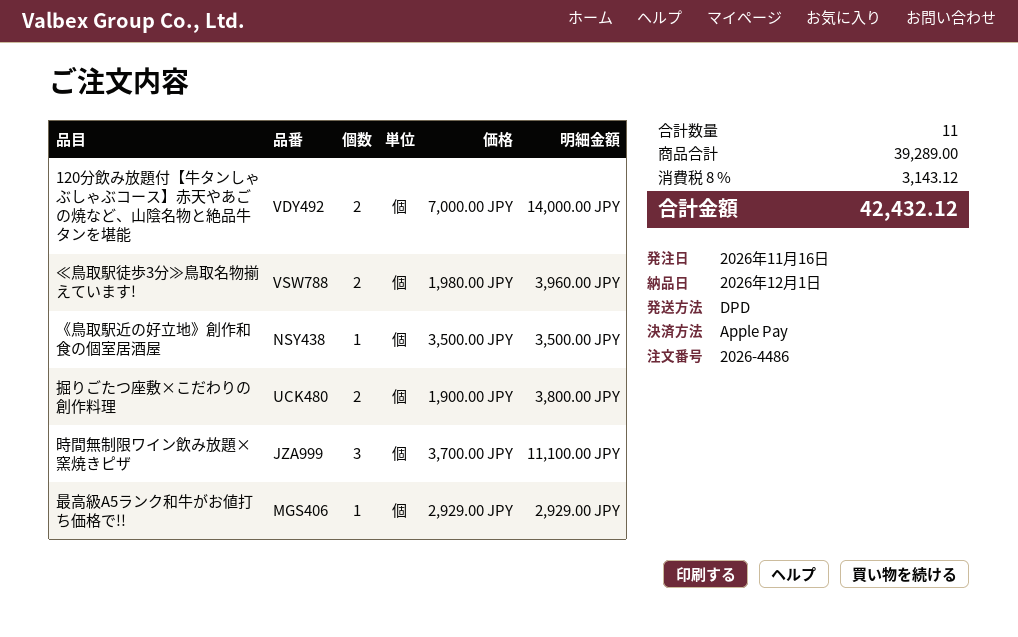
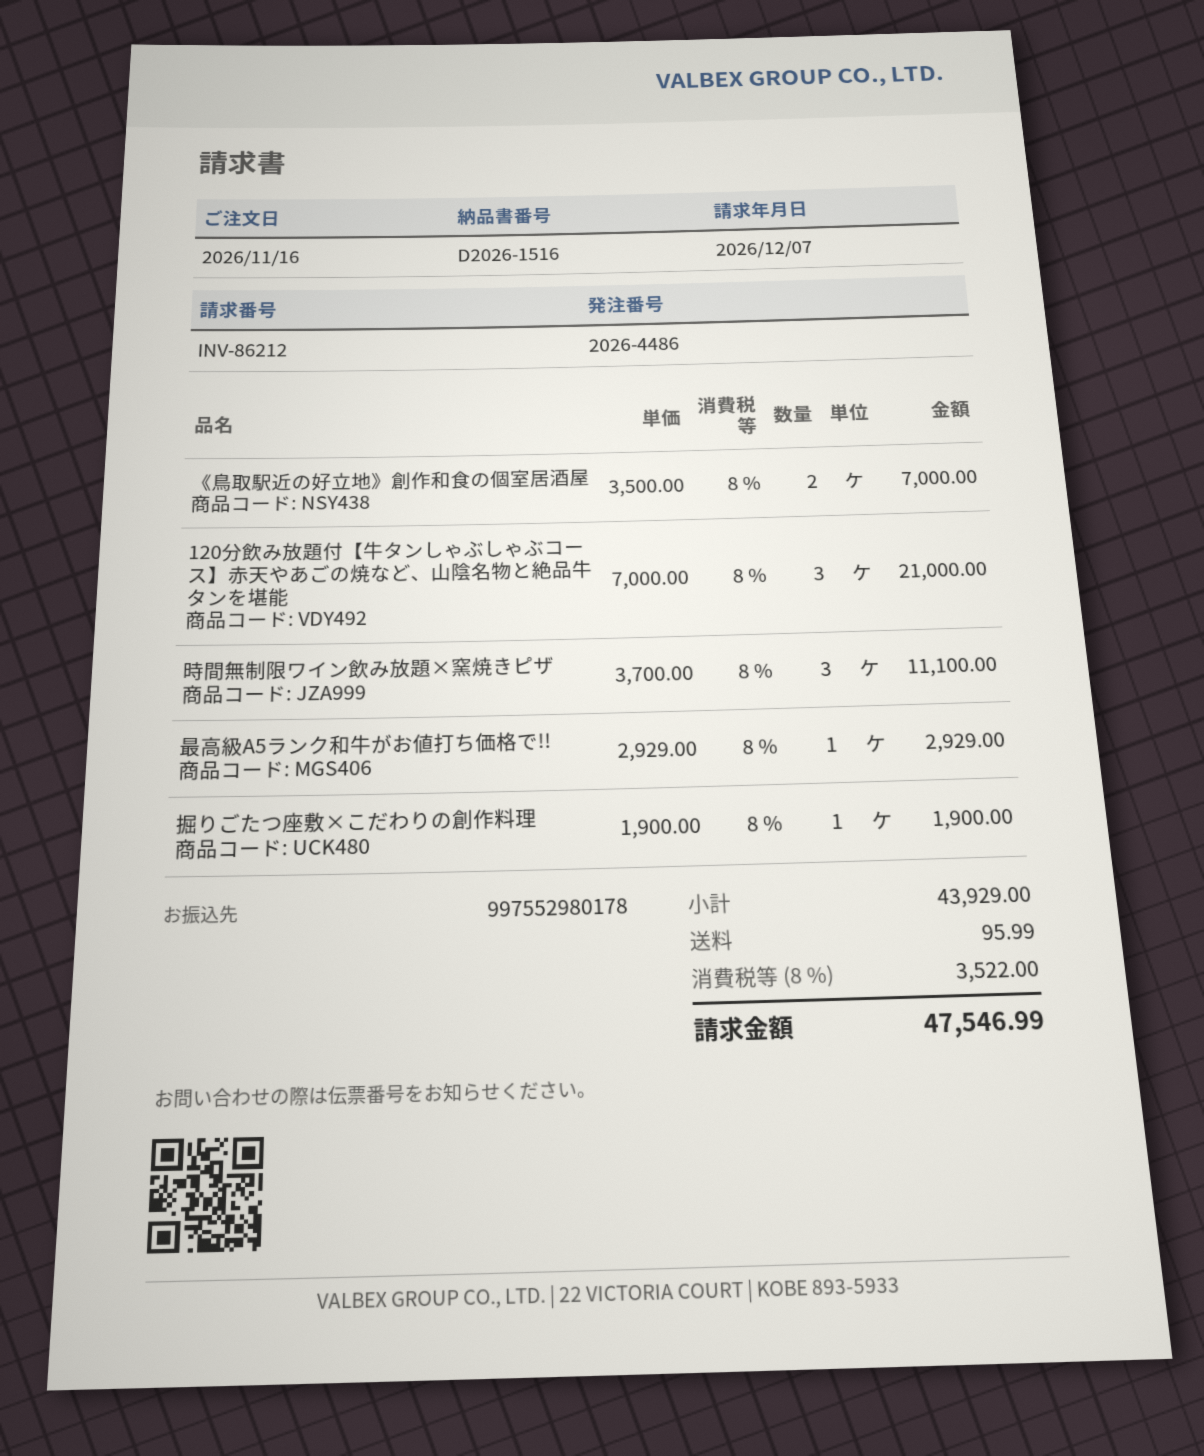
120分飲み放題付【牛タンしゃぶしゃぶコース】赤天やあごの焼など、山陰名物と絶品牛タンを堪能: 2 x 7000.00 = 14000.00 -> 3 x 7000.00 = 21000.00
≪鳥取駅徒歩3分≫鳥取名物揃えています!: 2 x 1980.00 = 3960.00 -> none
《鳥取駅近の好立地》創作和食の個室居酒屋: 1 x 3500.00 = 3500.00 -> 2 x 3500.00 = 7000.00
掘りごたつ座敷×こだわりの創作料理: 2 x 1900.00 = 3800.00 -> 1 x 1900.00 = 1900.00
subtotal: 39289.00 -> 43929.00
shipping: none -> 95.99
tax: 8% = 3143.12 -> 8% = 3522.00
total: 42432.12 -> 47546.99

